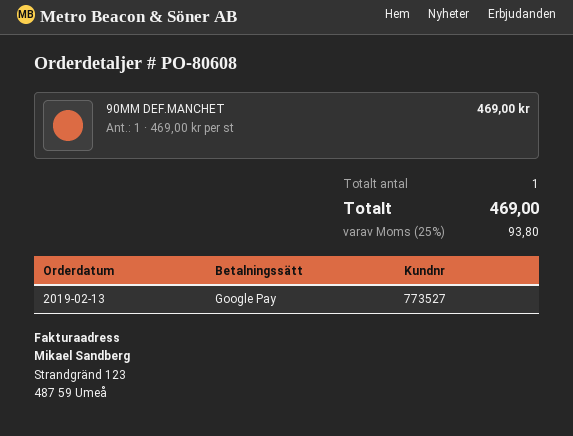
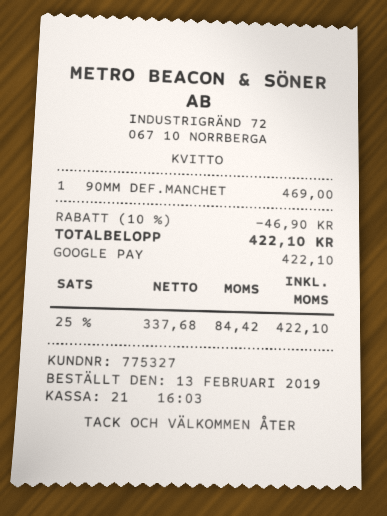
customer number: 773527 -> 775327
discount: none -> 10% = 46.90
tax: 25% = 93.80 -> 25% = 84.42
total: 469.00 -> 422.10

